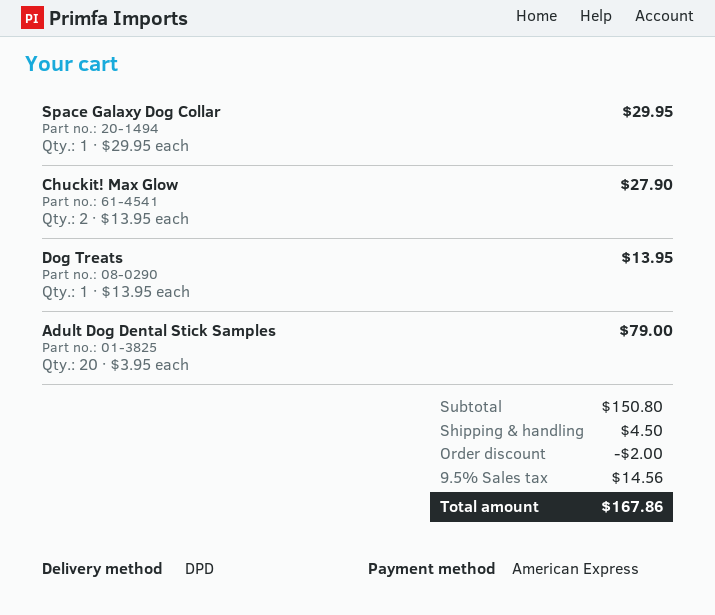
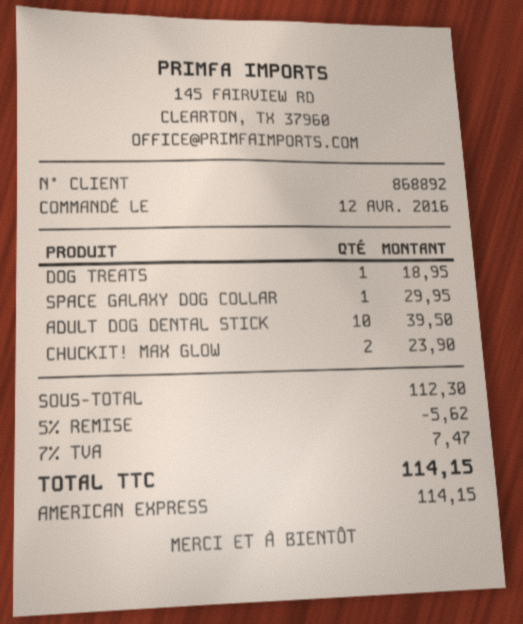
Chuckit! Max Glow: 2 for 27.90 -> 2 for 23.90
Dog Treats: 1 for 13.95 -> 1 for 18.95
Adult Dog Dental Stick Samples: 20 for 79.00 -> 10 for 39.50
subtotal: 150.80 -> 112.30
discount: 2.00 -> 5.62
shipping: 4.50 -> none
tax: 9.5% = 14.56 -> 7% = 7.47
total: 167.86 -> 114.15

